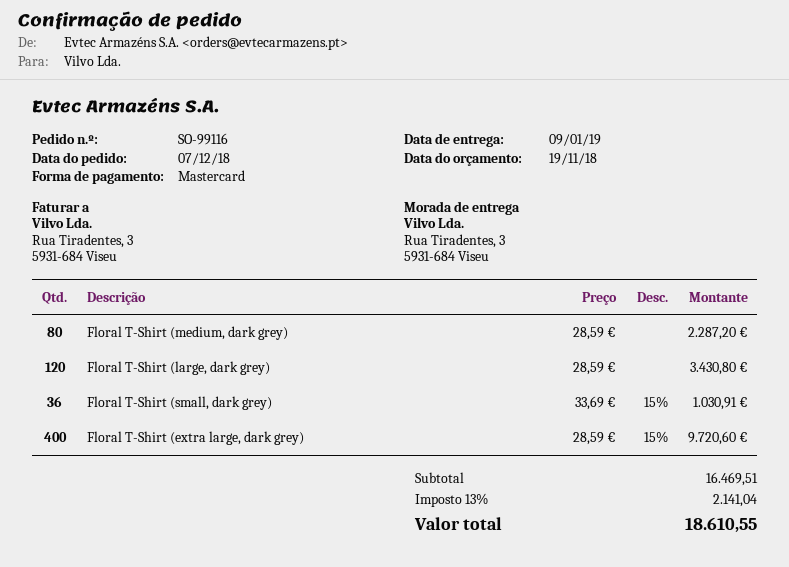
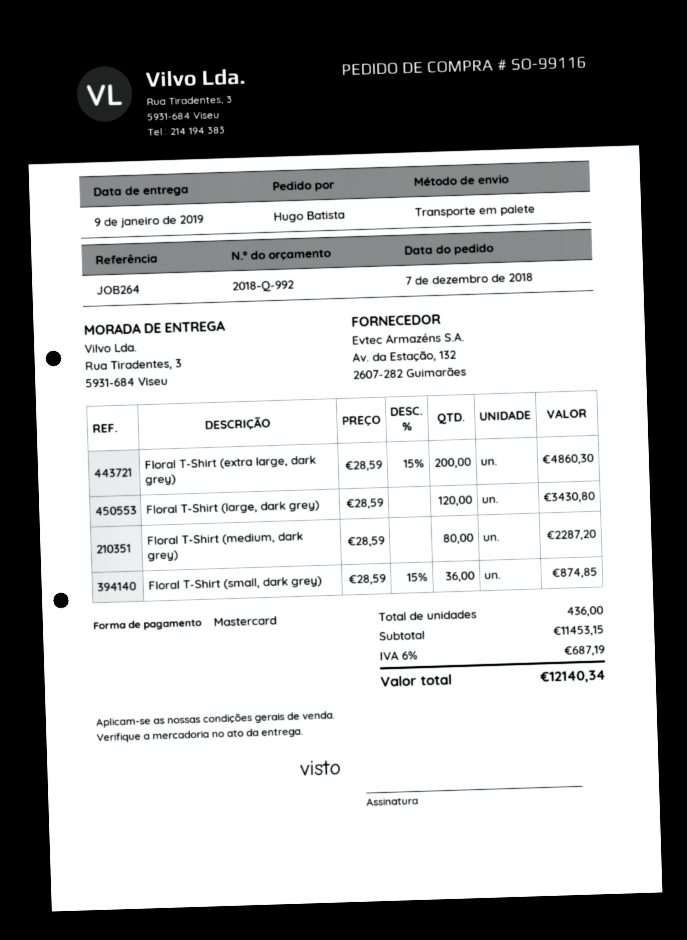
Floral T-Shirt (small, dark grey): 36 x 33.69 - 15% = 1030.91 -> 36 x 28.59 - 15% = 874.85
Floral T-Shirt (extra large, dark grey): 400 x 28.59 - 15% = 9720.60 -> 200 x 28.59 - 15% = 4860.30
subtotal: 16469.51 -> 11453.15
tax: 13% = 2141.04 -> 6% = 687.19
total: 18610.55 -> 12140.34

